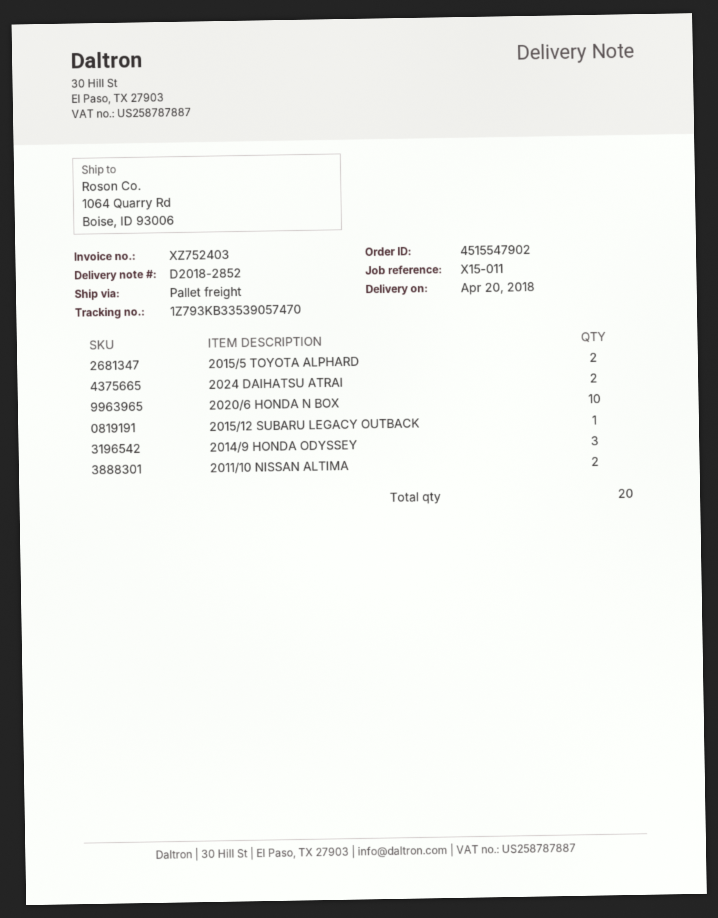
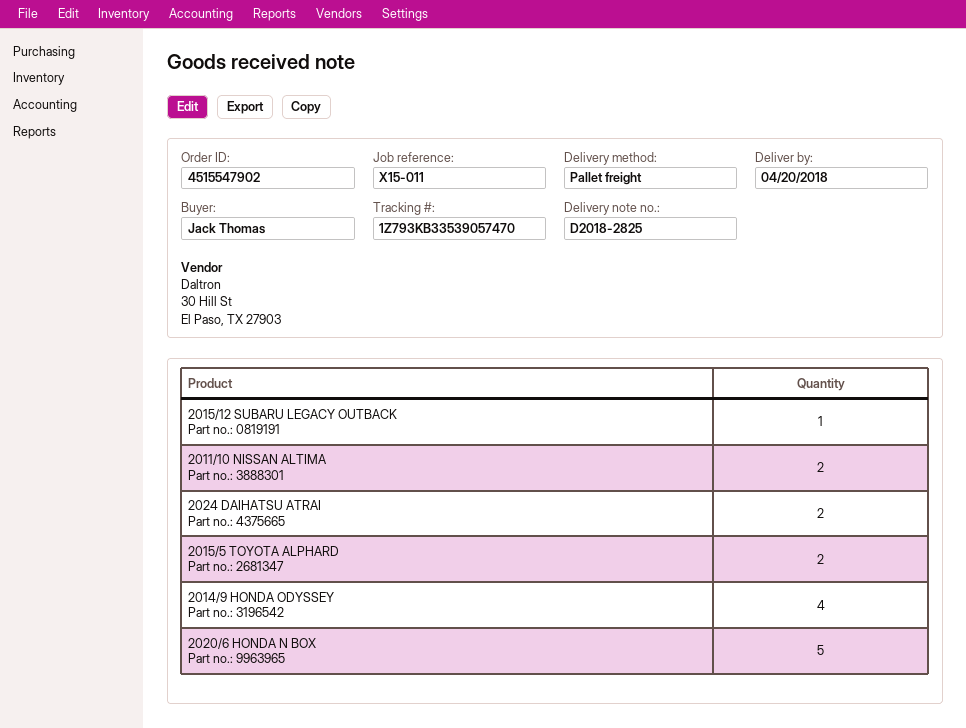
delivery note number: D2018-2852 -> D2018-2825
2020/6 HONDA N BOX: 10 -> 5
2014/9 HONDA ODYSSEY: 3 -> 4

